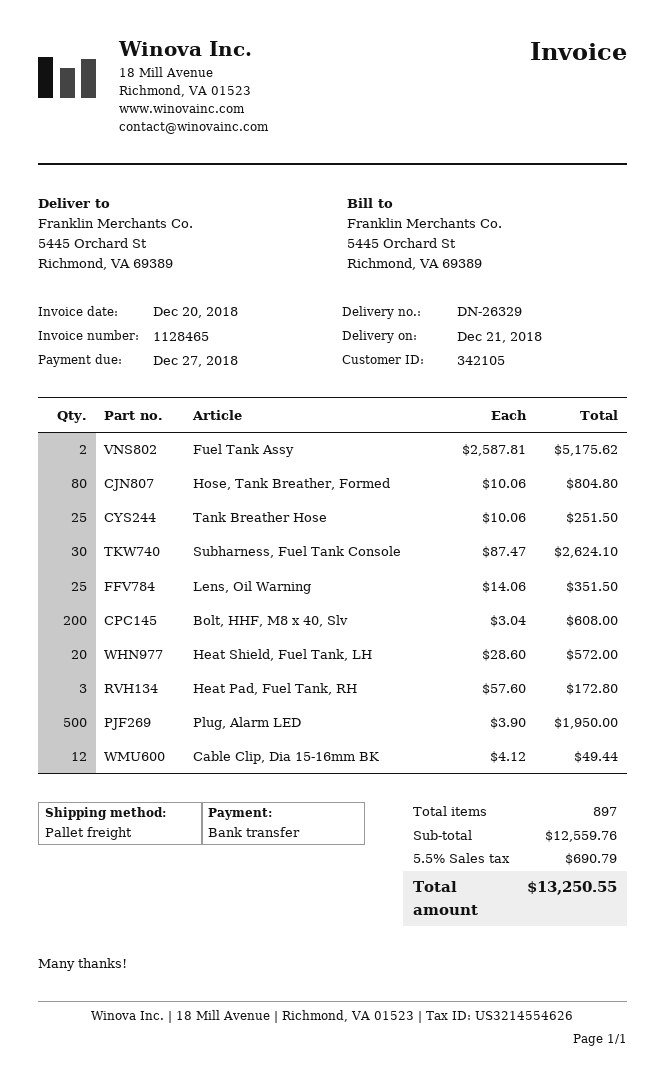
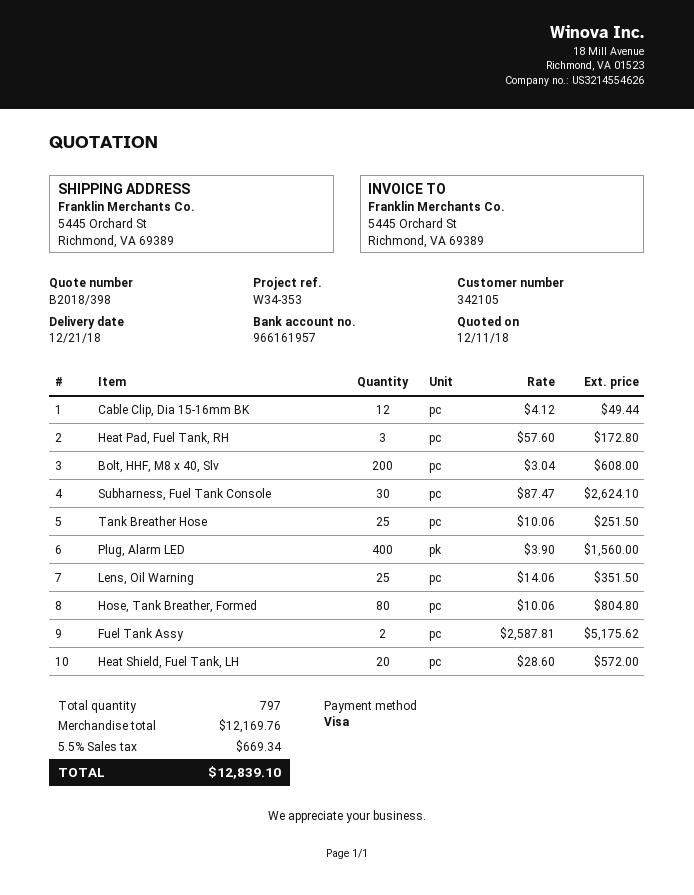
payment method: bank transfer -> Visa
Plug, Alarm LED: 500 x 3.90 = 1950.00 -> 400 x 3.90 = 1560.00
total quantity: 897 -> 797
subtotal: 12559.76 -> 12169.76
tax: 5.5% = 690.79 -> 5.5% = 669.34
total: 13250.55 -> 12839.10

